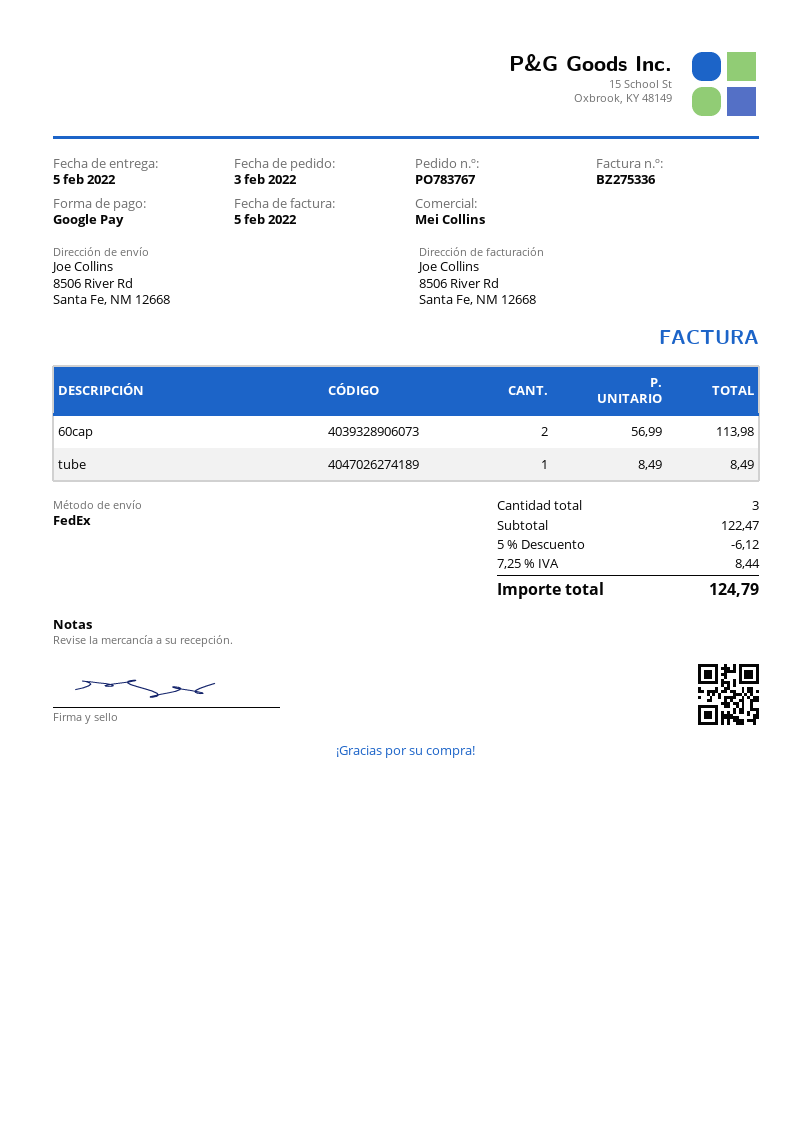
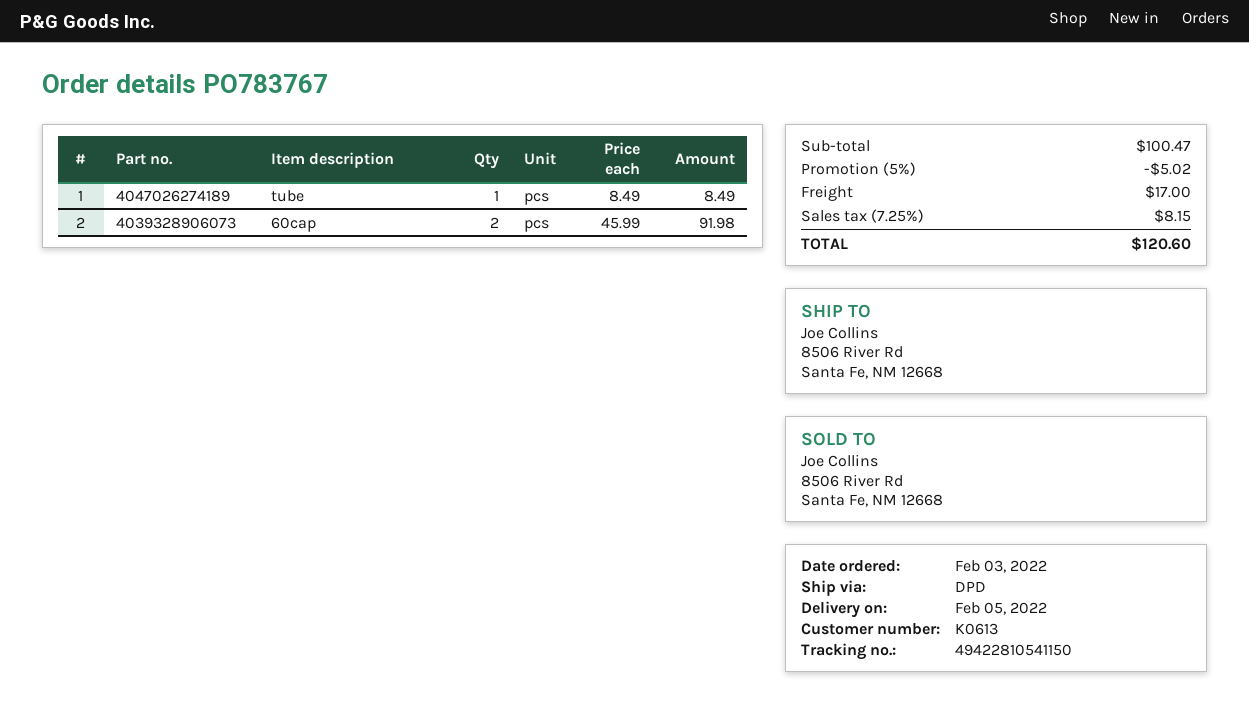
shipping method: FedEx -> DPD
60cap: 2 x 56.99 = 113.98 -> 2 x 45.99 = 91.98
subtotal: 122.47 -> 100.47
discount: 5% = 6.12 -> 5% = 5.02
shipping: none -> 17.00
tax: 7.25% = 8.44 -> 7.25% = 8.15
total: 124.79 -> 120.60

